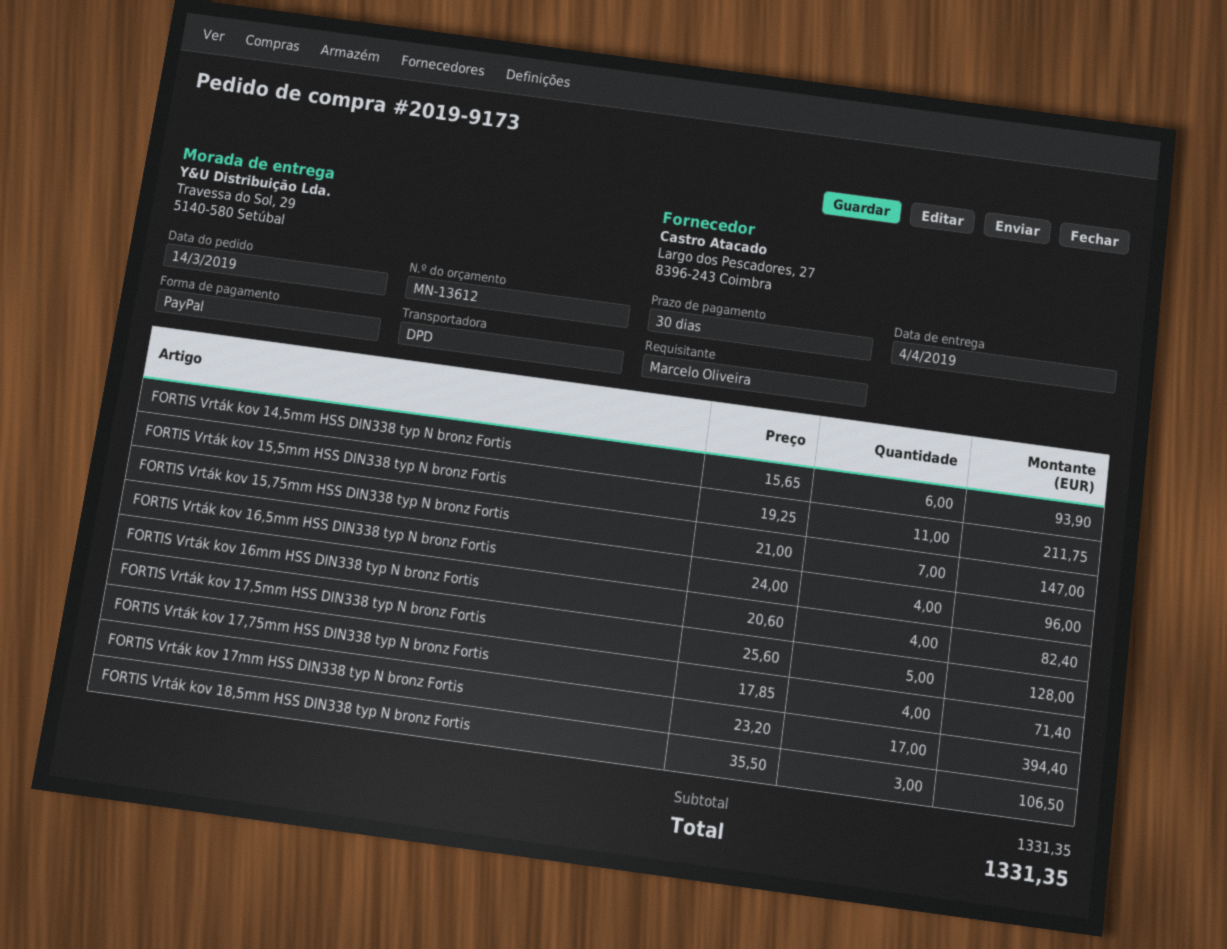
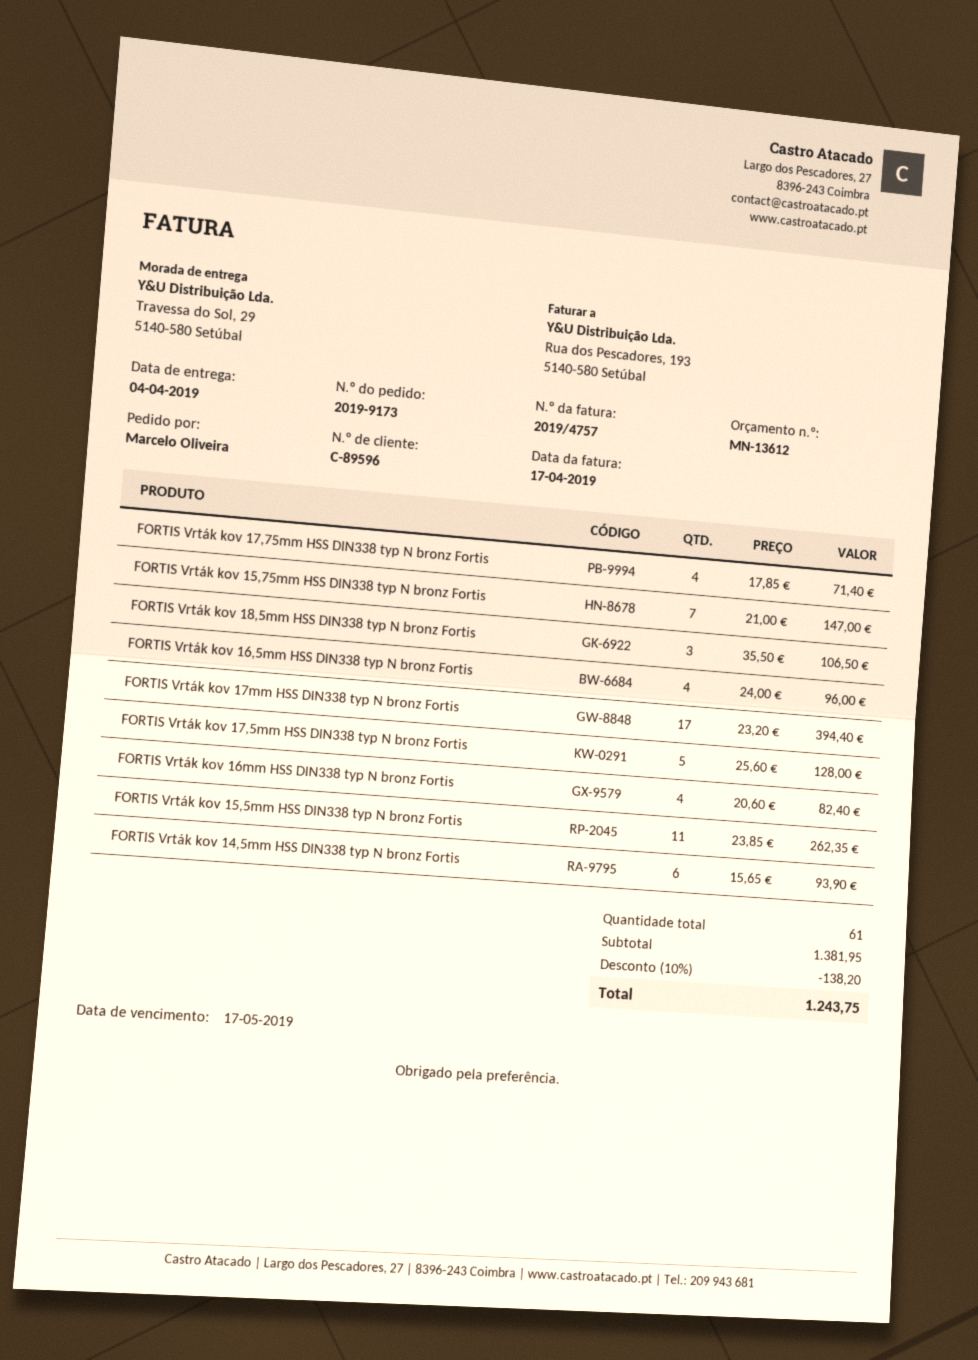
FORTIS Vrták kov 15,5mm HSS DIN338 typ N bronz Fortis: 11 x 19.25 = 211.75 -> 11 x 23.85 = 262.35
subtotal: 1331.35 -> 1381.95
discount: none -> 10% = 138.20
total: 1331.35 -> 1243.75

